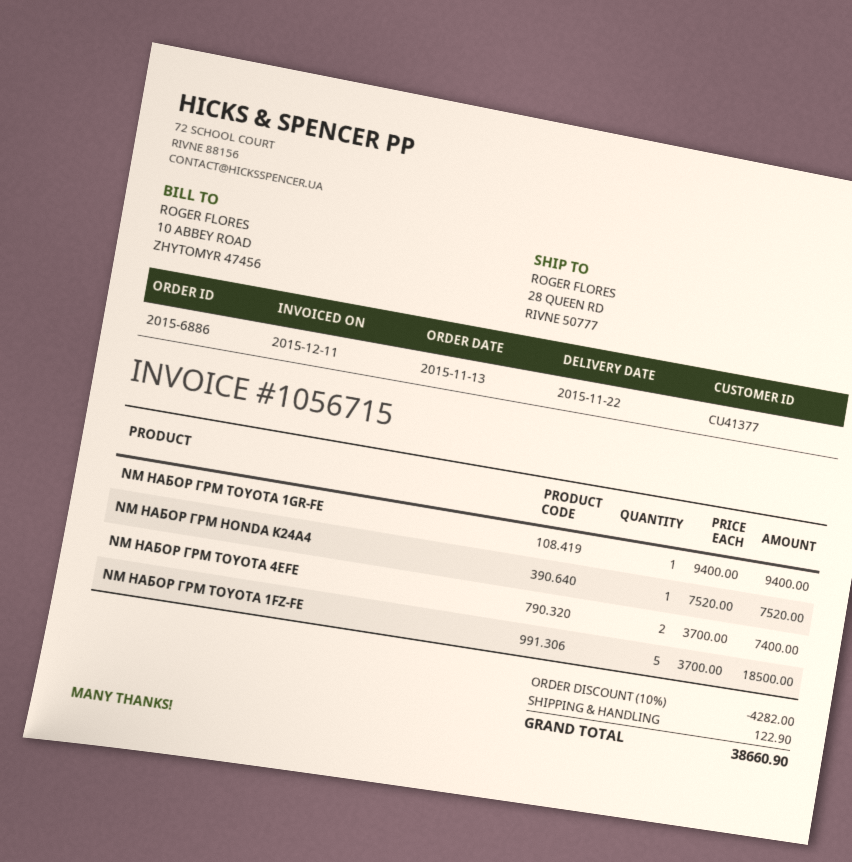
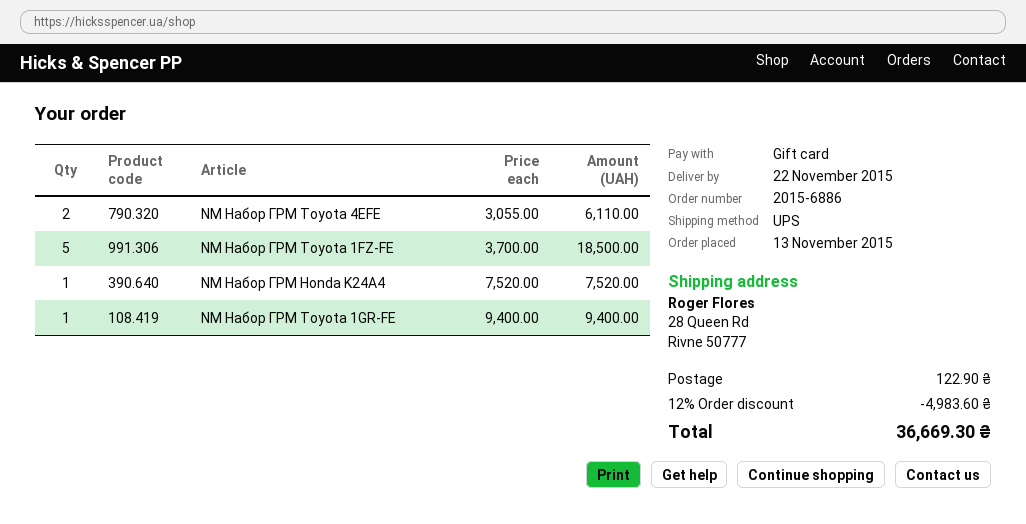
NM НАБОР ГРМ TOYOTA 4EFE: 2 x 3700.00 = 7400.00 -> 2 x 3055.00 = 6110.00
discount: 10% = 4282.00 -> 12% = 4983.60
total: 38660.90 -> 36669.30

